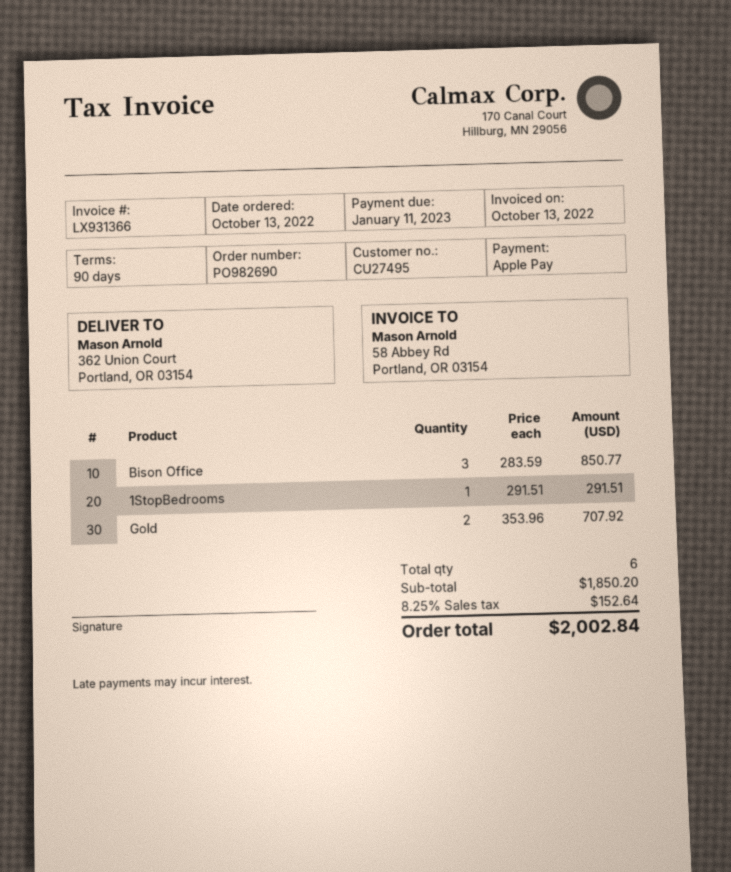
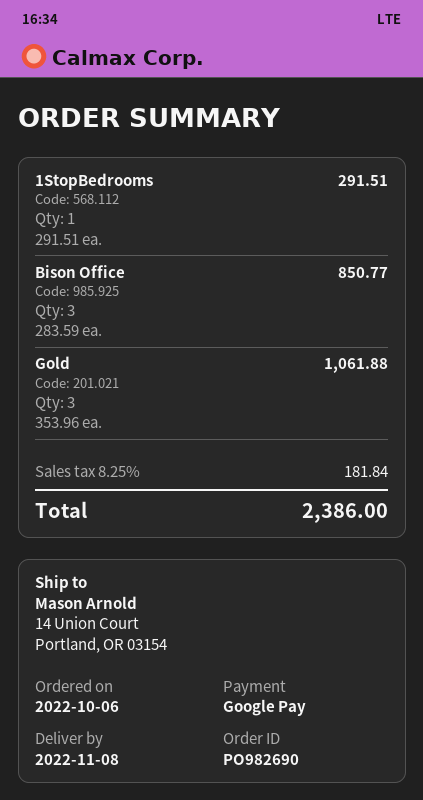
order date: 2022-10-13 -> 2022-10-06
payment method: Apple Pay -> Google Pay
ship to: 362 Union Court, Portland, OR 03154 -> 14 Union Court, Portland, OR 03154
Gold: 2 x 353.96 = 707.92 -> 3 x 353.96 = 1061.88
tax: 8.25% = 152.64 -> 8.25% = 181.84
total: 2002.84 -> 2386.00

